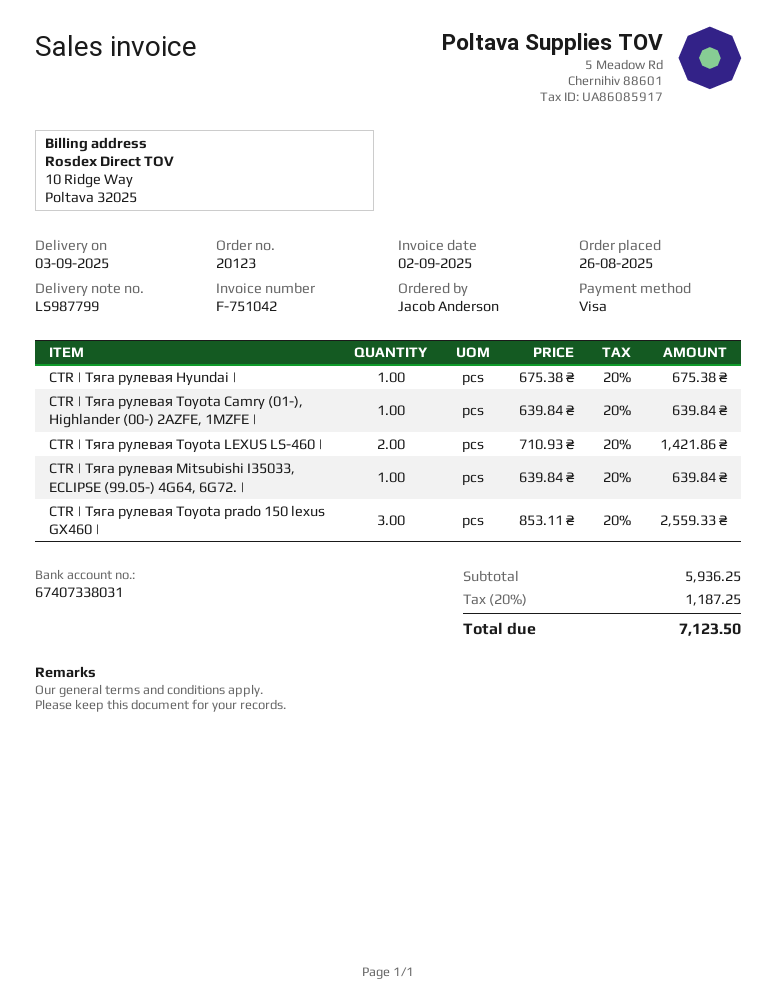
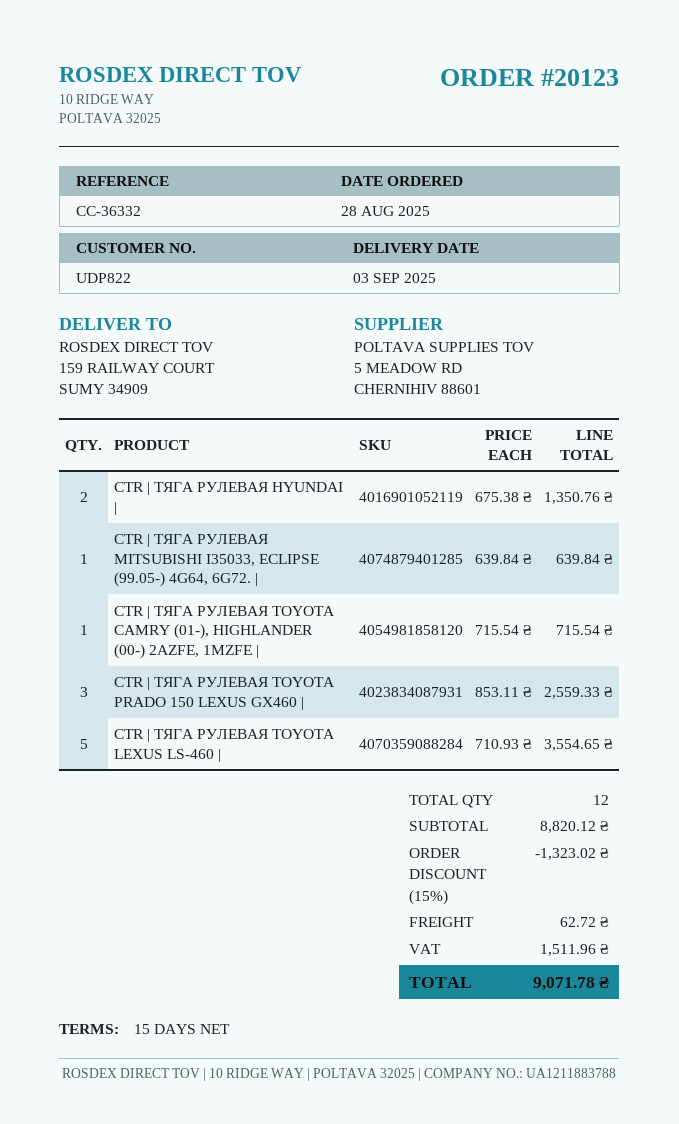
order date: 2025-08-26 -> 2025-08-28
CTR | Тяга рулевая Hyundai |: 1 x 675.38 = 675.38 -> 2 x 675.38 = 1350.76
CTR | Тяга рулевая Toyota Camry (01-), Highlander (00-) 2AZFE, 1MZFE |: 1 x 639.84 = 639.84 -> 1 x 715.54 = 715.54
CTR | Тяга рулевая Toyota LEXUS LS-460 |: 2 x 710.93 = 1421.86 -> 5 x 710.93 = 3554.65
subtotal: 5936.25 -> 8820.12
discount: none -> 15% = 1323.02
shipping: none -> 62.72
tax: 1187.25 -> 1511.96
total: 7123.50 -> 9071.78

